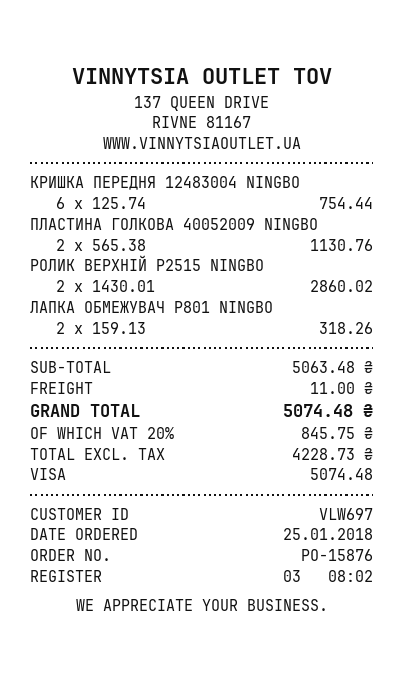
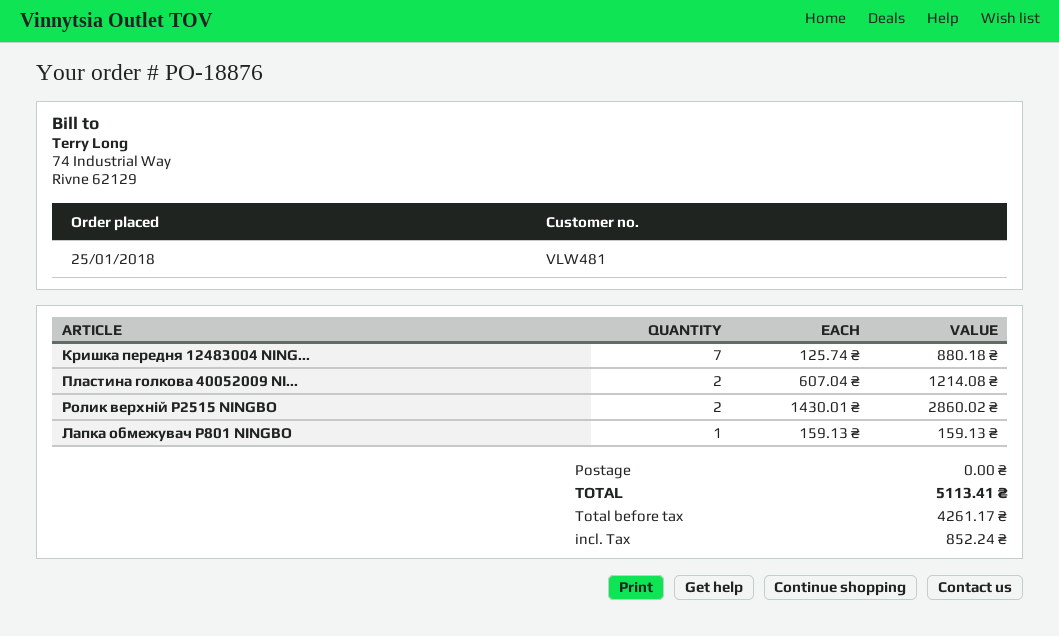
order number: PO-15876 -> PO-18876
customer number: VLW697 -> VLW481
КРИШКА ПЕРЕДНЯ 12483004 NINGBO: 6 x 125.74 = 754.44 -> 7 x 125.74 = 880.18
ПЛАСТИНА ГОЛКОВА 40052009 NINGBO: 2 x 565.38 = 1130.76 -> 2 x 607.04 = 1214.08
ЛАПКА ОБМЕЖУВАЧ P801 NINGBO: 2 x 159.13 = 318.26 -> 1 x 159.13 = 159.13
shipping: 11.00 -> 0.00
net: 4228.73 -> 4261.17
tax: 845.75 -> 852.24
total: 5074.48 -> 5113.41

